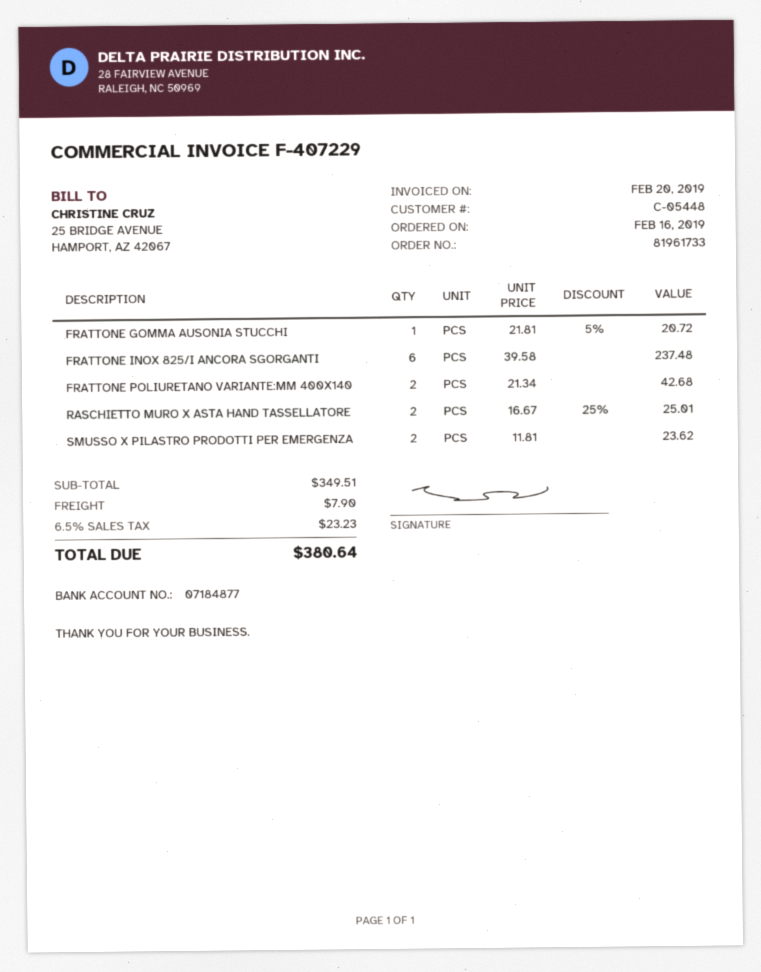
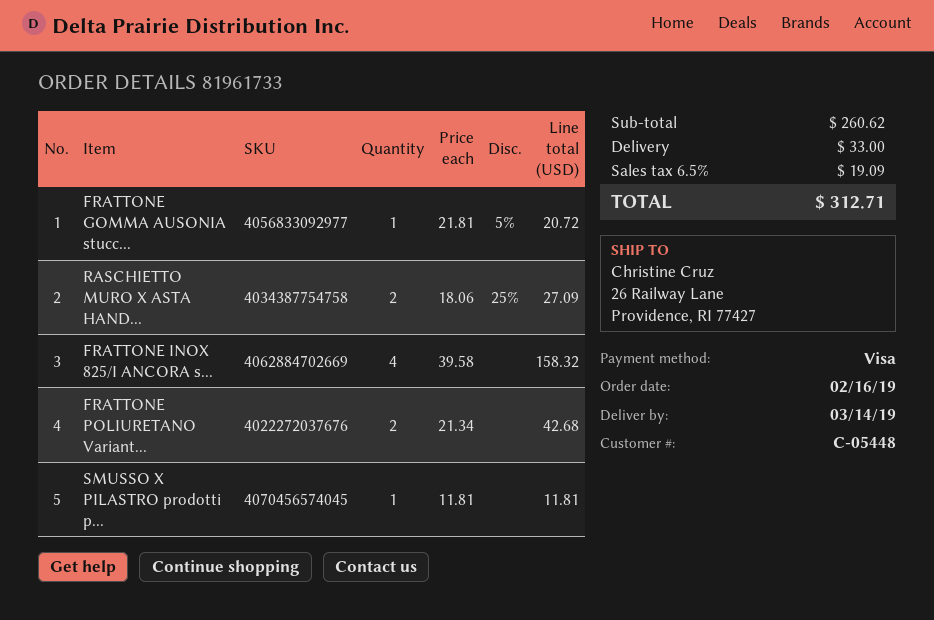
FRATTONE INOX 825/I ANCORA SGORGANTI: 6 x 39.58 = 237.48 -> 4 x 39.58 = 158.32
RASCHIETTO MURO X ASTA HAND TASSELLATORE: 2 x 16.67 - 25% = 25.01 -> 2 x 18.06 - 25% = 27.09
SMUSSO X PILASTRO PRODOTTI PER EMERGENZA: 2 x 11.81 = 23.62 -> 1 x 11.81 = 11.81
subtotal: 349.51 -> 260.62
shipping: 7.90 -> 33.00
tax: 6.5% = 23.23 -> 6.5% = 19.09
total: 380.64 -> 312.71

